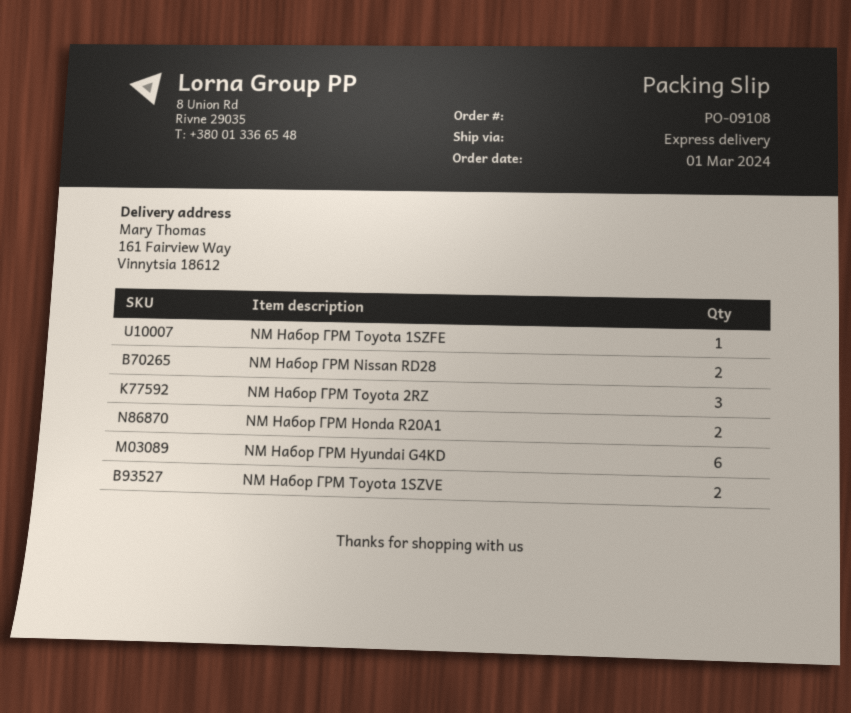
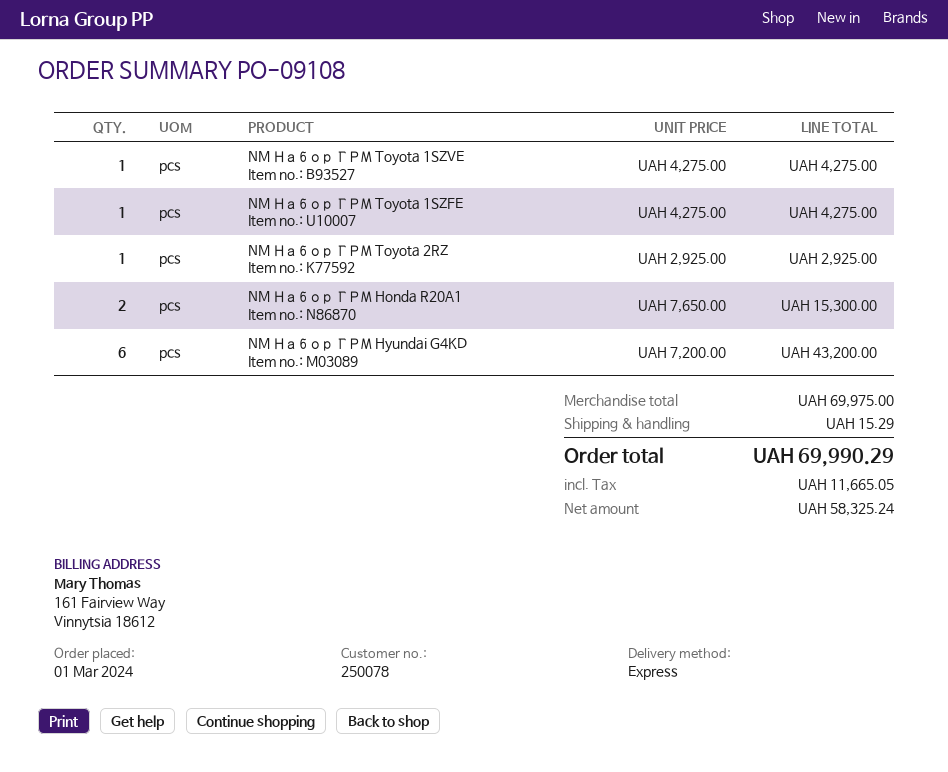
NM Набор ГРМ Nissan RD28: 2 -> none
NM Набор ГРМ Toyota 2RZ: 3 -> 1
NM Набор ГРМ Toyota 1SZVE: 2 -> 1

